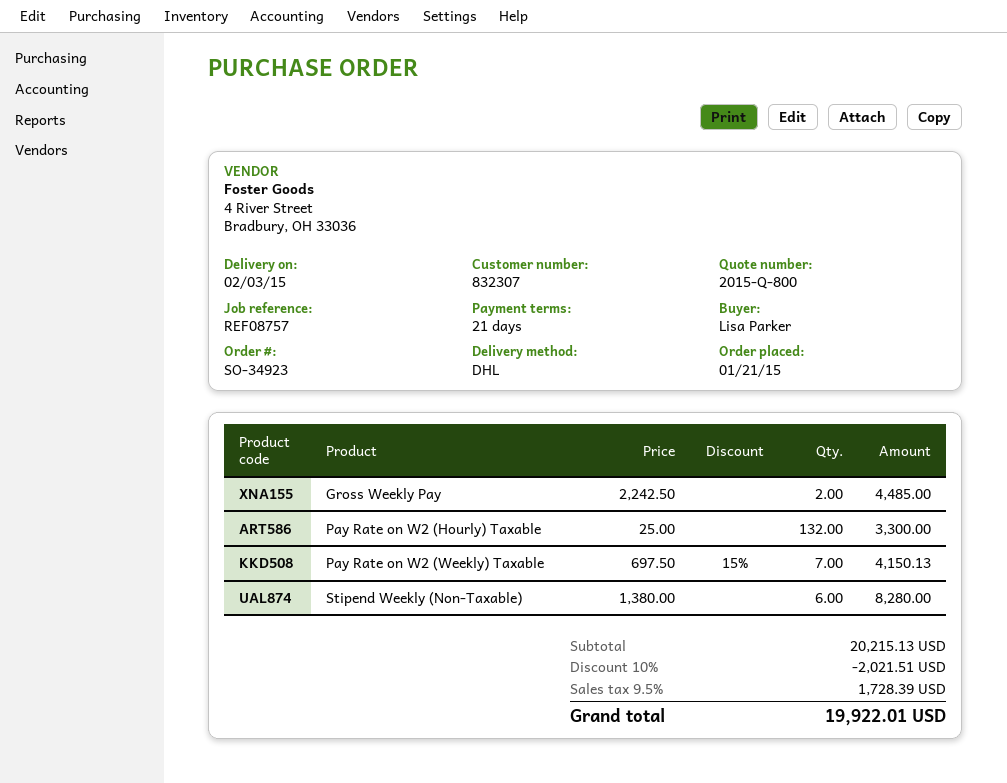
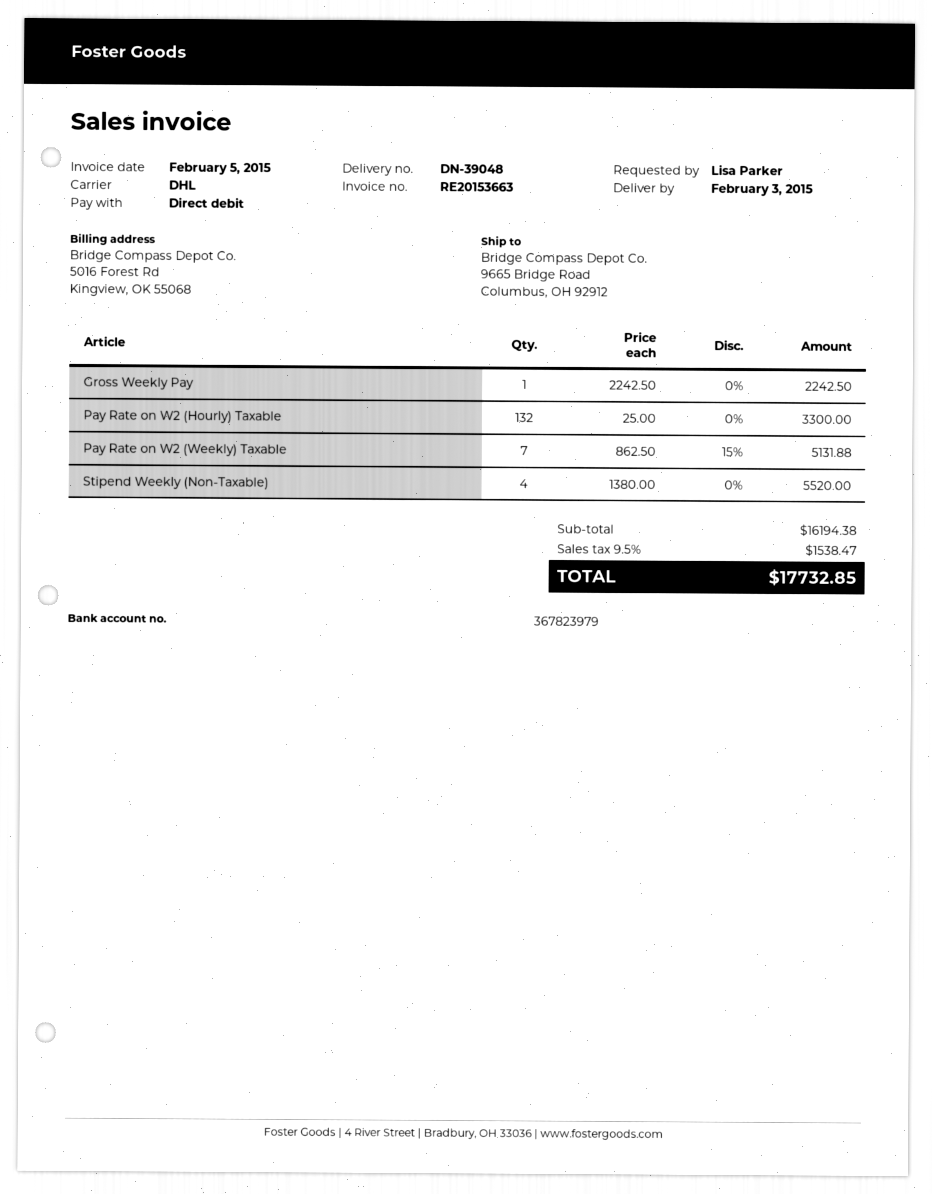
Gross Weekly Pay: 2 x 2242.50 = 4485.00 -> 1 x 2242.50 = 2242.50
Pay Rate on W2 (Weekly) Taxable: 7 x 697.50 - 15% = 4150.13 -> 7 x 862.50 - 15% = 5131.88
Stipend Weekly (Non-Taxable): 6 x 1380.00 = 8280.00 -> 4 x 1380.00 = 5520.00
subtotal: 20215.13 -> 16194.38
discount: 10% = 2021.51 -> none
tax: 9.5% = 1728.39 -> 9.5% = 1538.47
total: 19922.01 -> 17732.85

